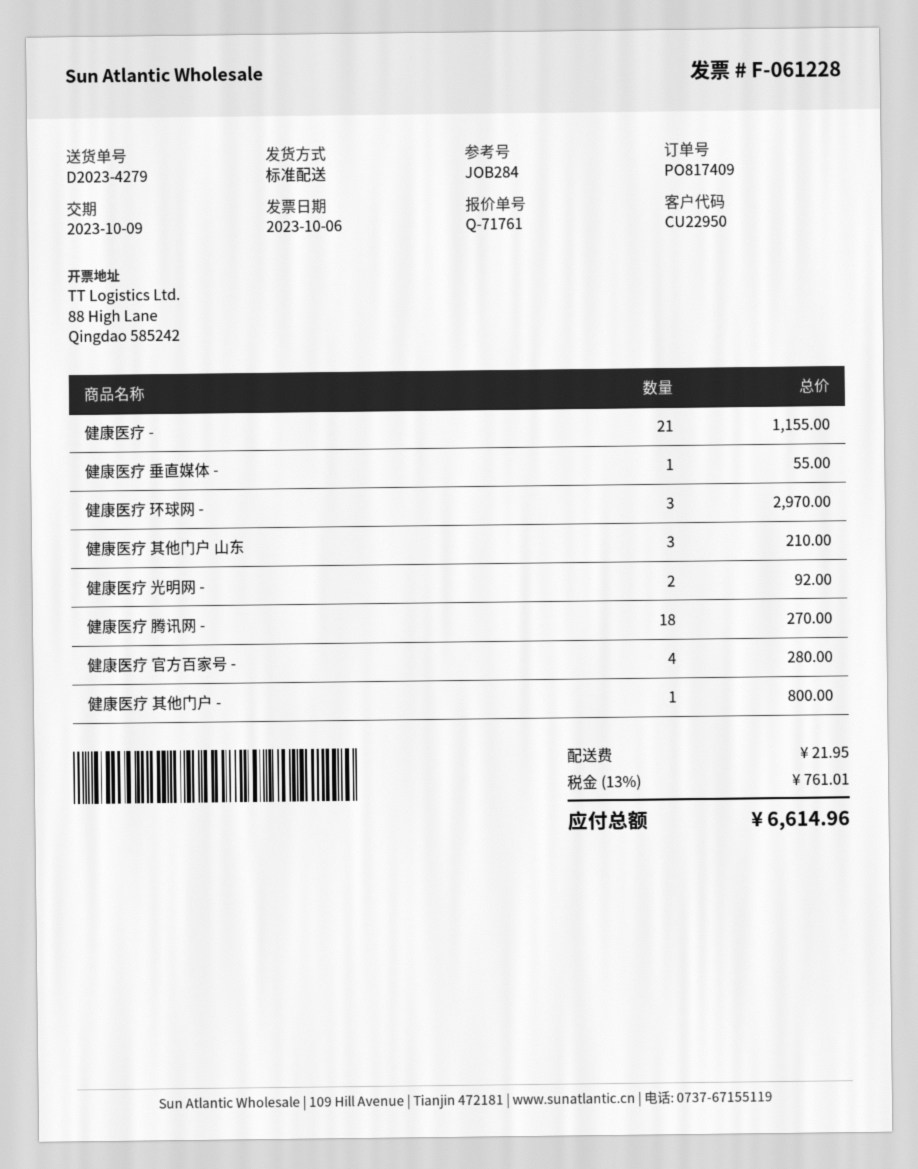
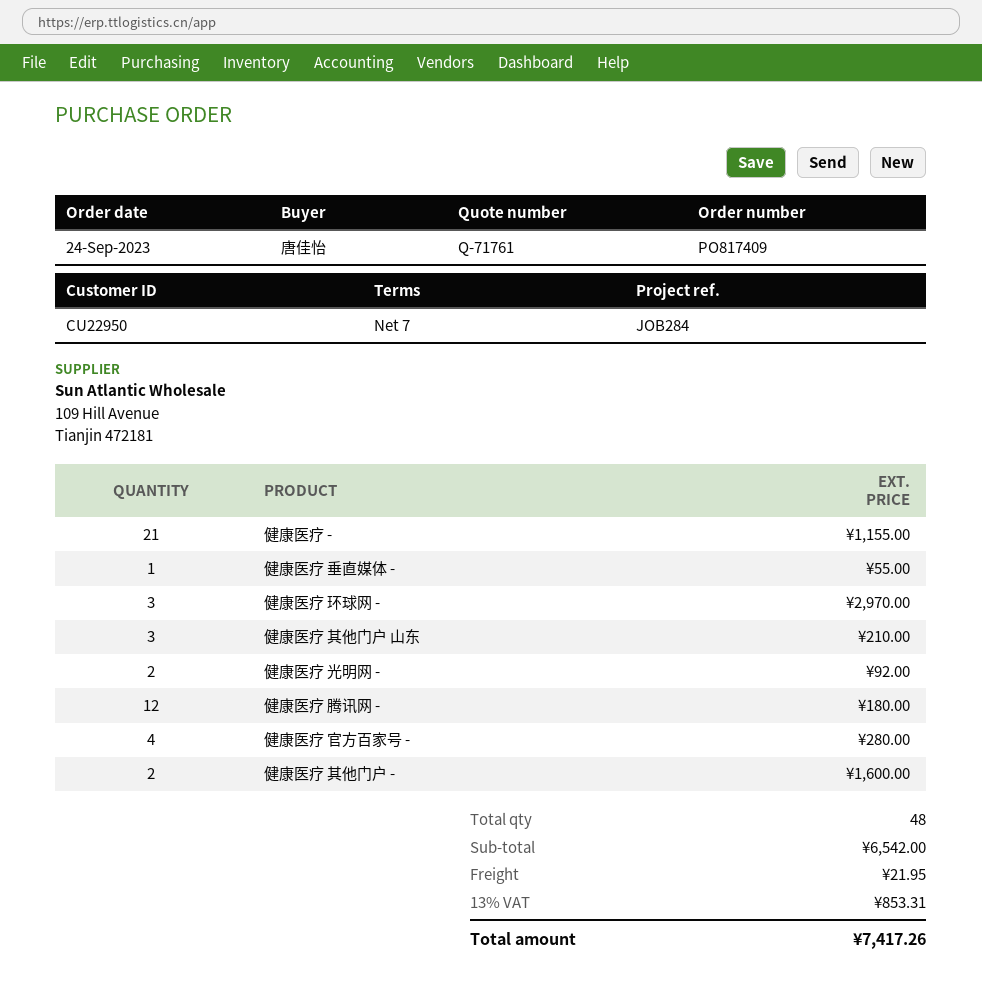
健康医疗 腾讯网 -: 18 for 270.00 -> 12 for 180.00
健康医疗 其他门户 -: 1 for 800.00 -> 2 for 1600.00
tax: 13% = 761.01 -> 13% = 853.31
total: 6614.96 -> 7417.26

